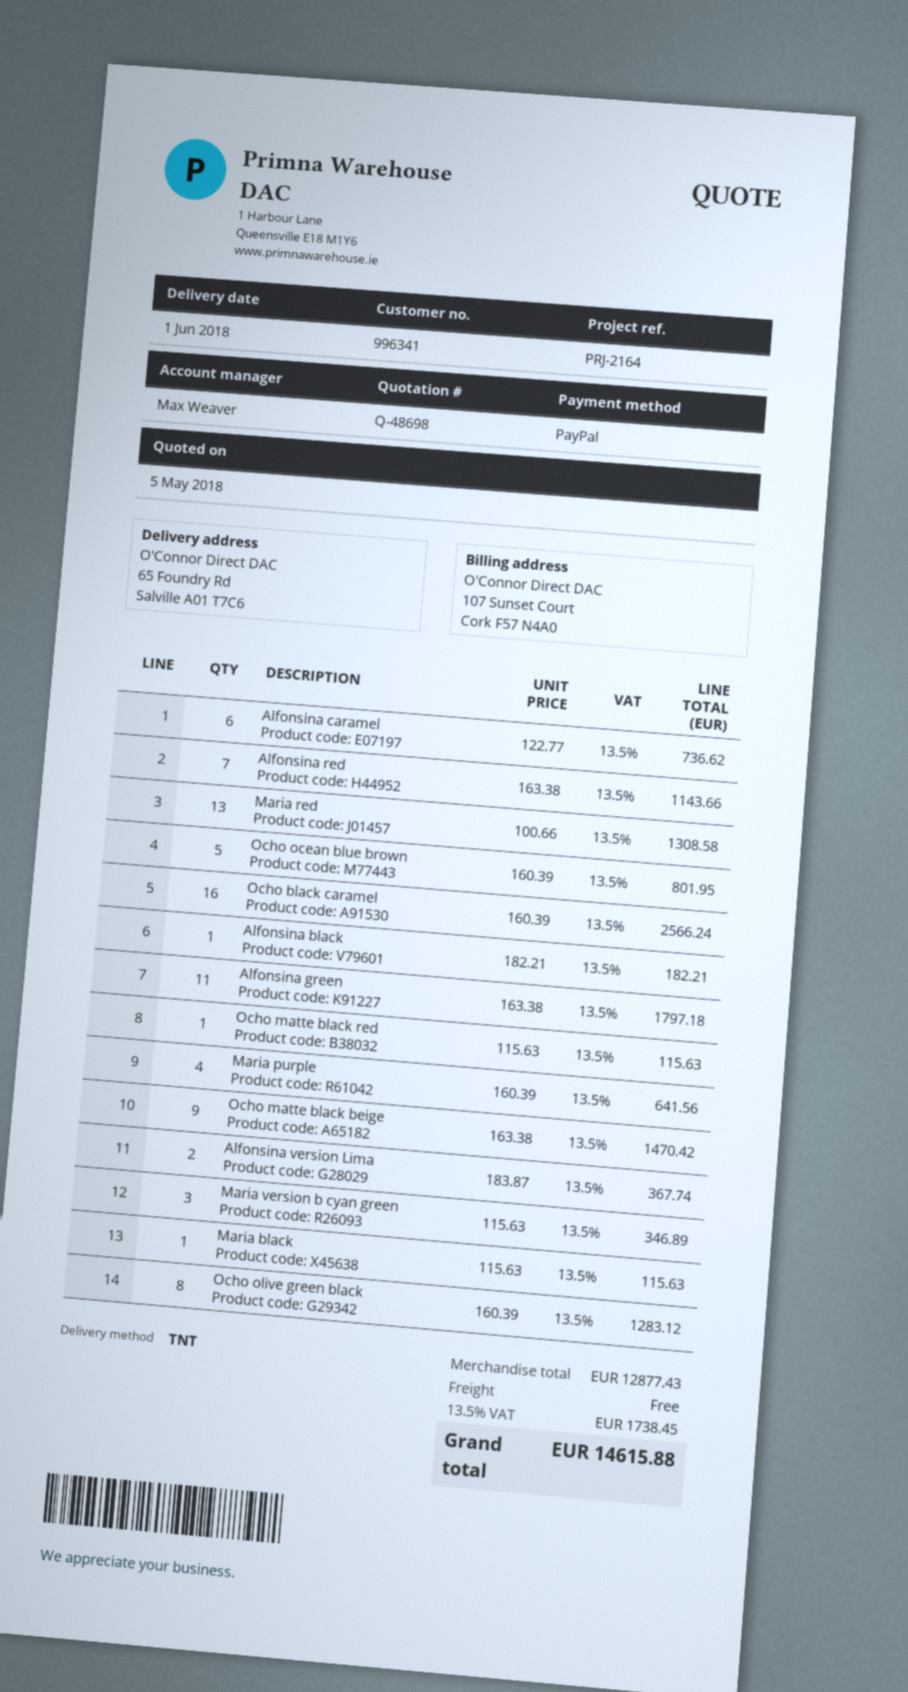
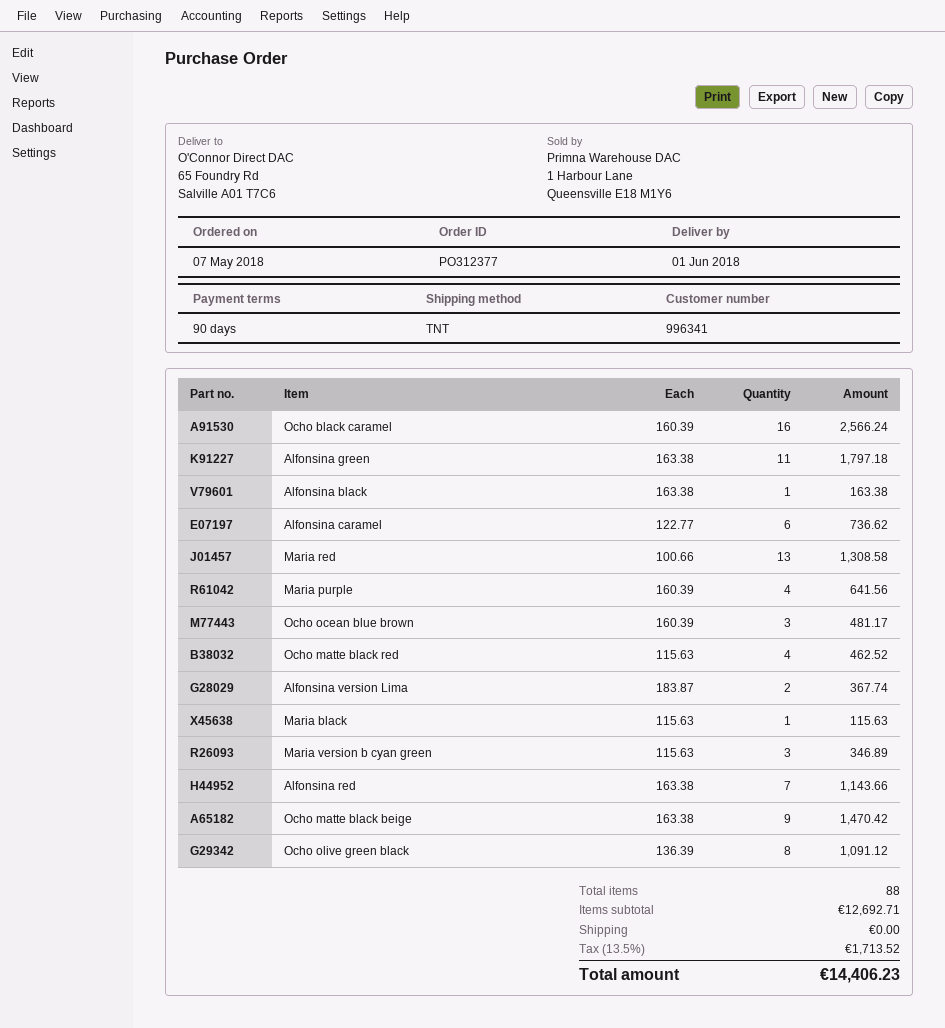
Ocho ocean blue brown: 5 x 160.39 = 801.95 -> 3 x 160.39 = 481.17
Alfonsina black: 1 x 182.21 = 182.21 -> 1 x 163.38 = 163.38
Ocho matte black red: 1 x 115.63 = 115.63 -> 4 x 115.63 = 462.52
Ocho olive green black: 8 x 160.39 = 1283.12 -> 8 x 136.39 = 1091.12
subtotal: 12877.43 -> 12692.71
tax: 13.5% = 1738.45 -> 13.5% = 1713.52
total: 14615.88 -> 14406.23

